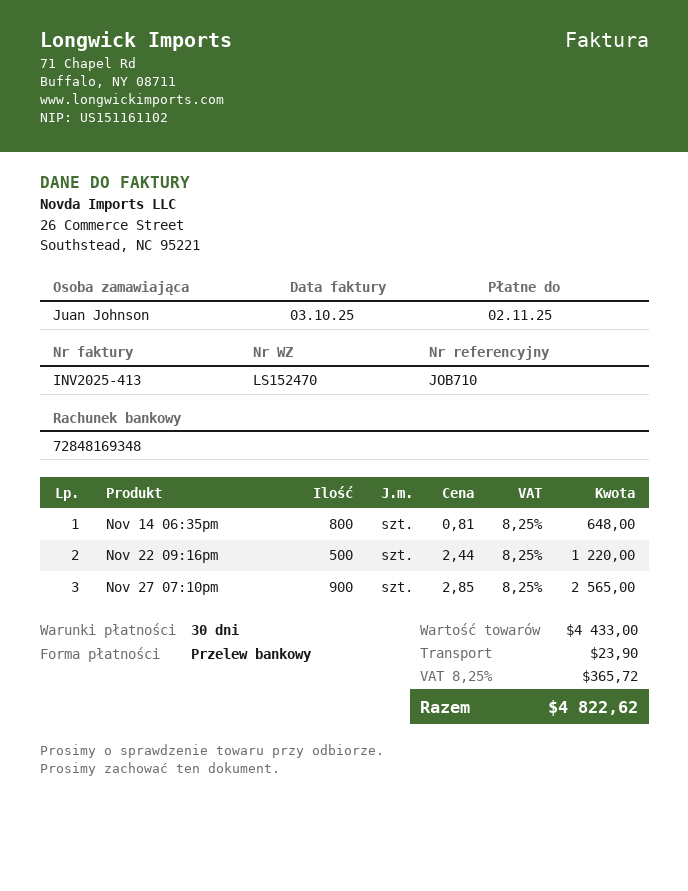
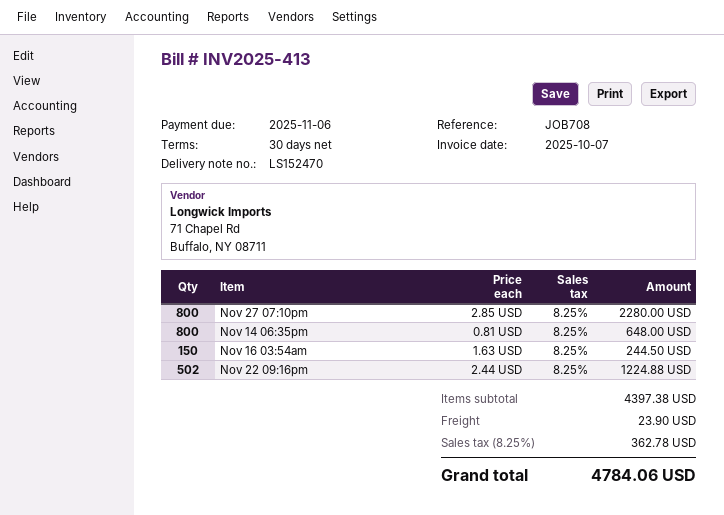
invoice date: 2025-10-03 -> 2025-10-07
due date: 2025-11-02 -> 2025-11-06
reference: JOB710 -> JOB708
Nov 22 09:16pm: 500 x 2.44 = 1220.00 -> 502 x 2.44 = 1224.88
Nov 27 07:10pm: 900 x 2.85 = 2565.00 -> 800 x 2.85 = 2280.00
Nov 16 03:54am: none -> 150 x 1.63 = 244.50
subtotal: 4433.00 -> 4397.38
tax: 8.25% = 365.72 -> 8.25% = 362.78
total: 4822.62 -> 4784.06

